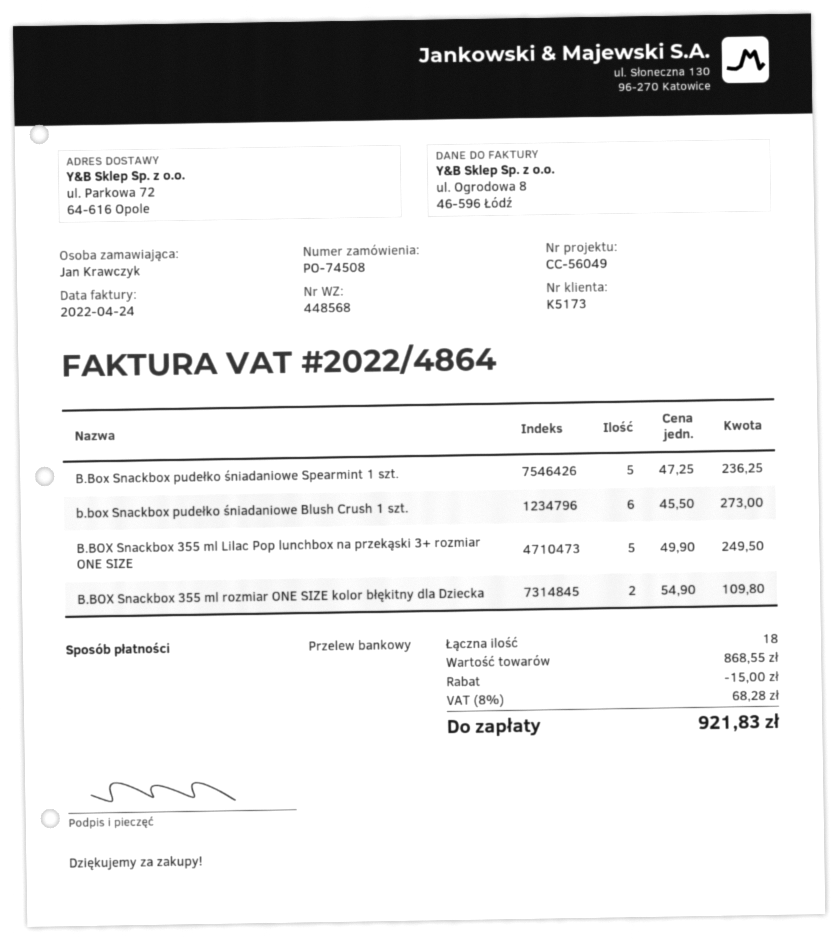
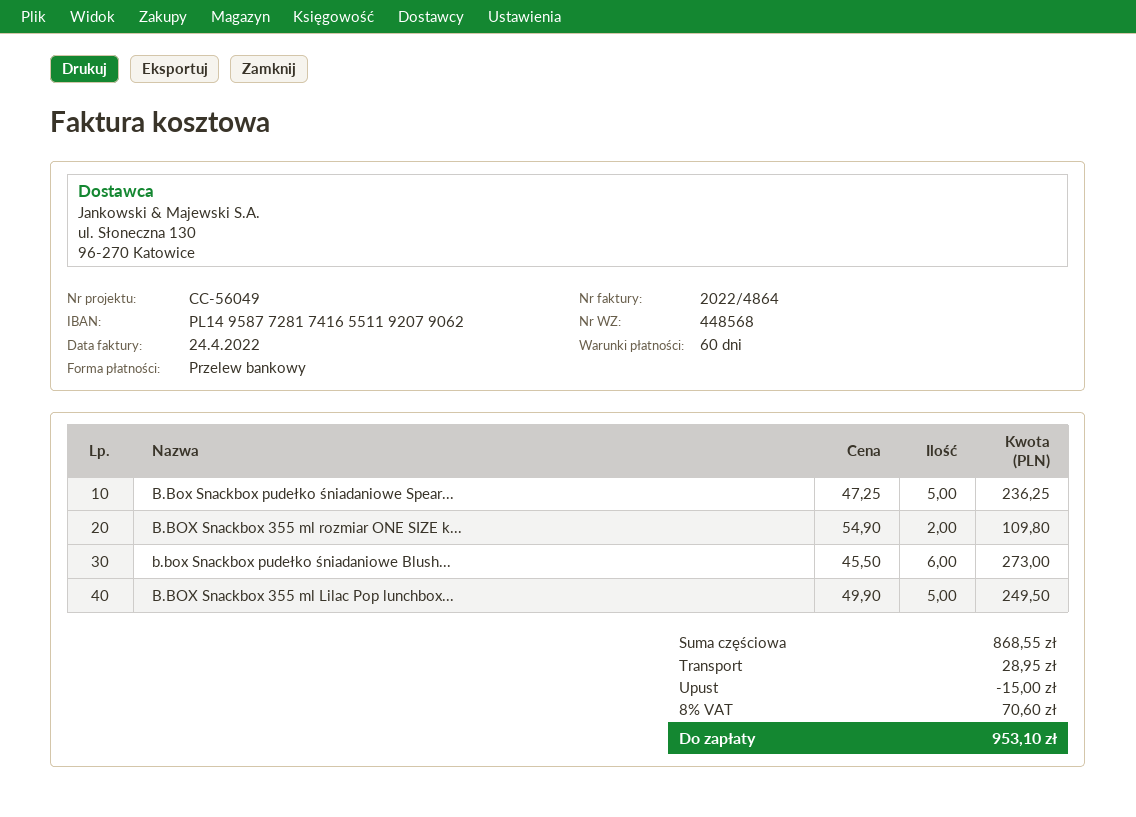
shipping: none -> 28.95
tax: 8% = 68.28 -> 8% = 70.60
total: 921.83 -> 953.10

